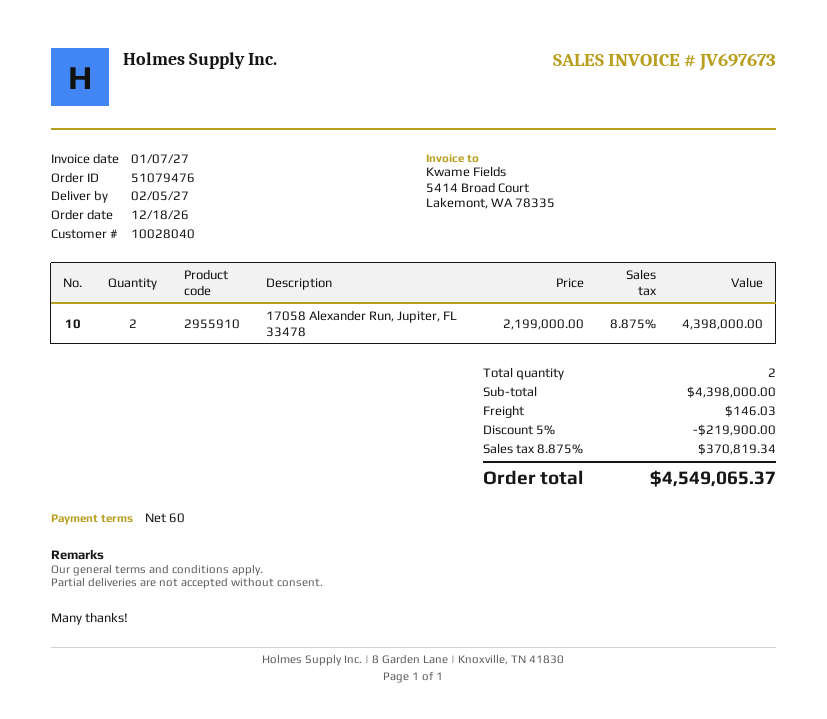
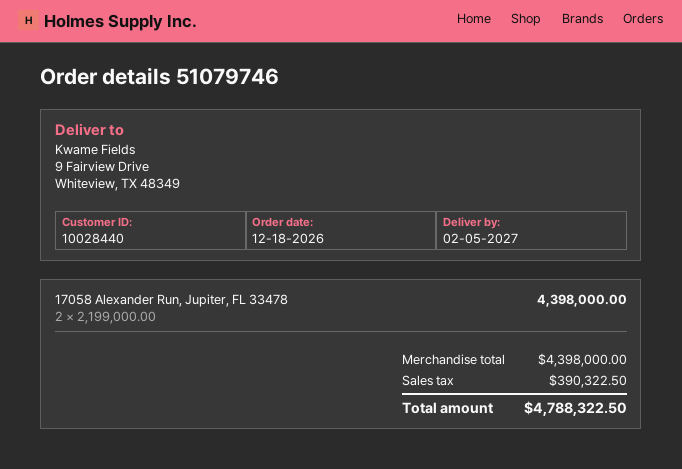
order number: 51079476 -> 51079746
customer number: 10028040 -> 10028440
discount: 5% = 219900.00 -> none
shipping: 146.03 -> none
tax: 370819.34 -> 390322.50
total: 4549065.37 -> 4788322.50

